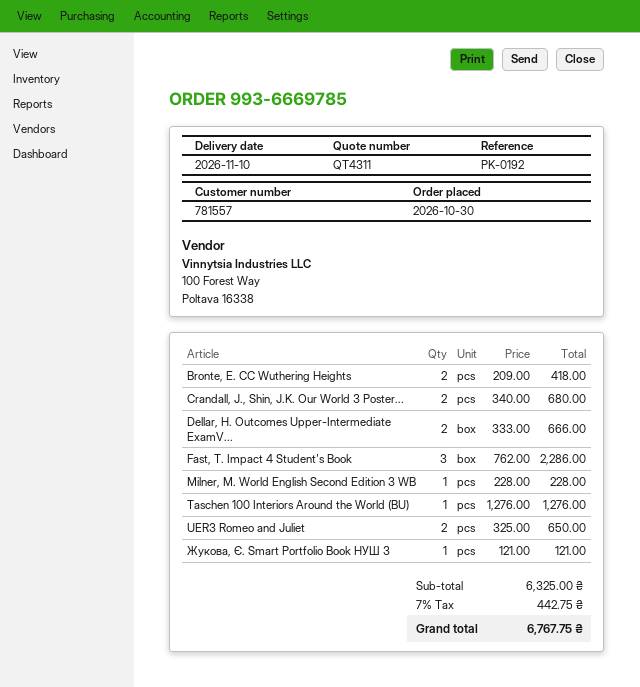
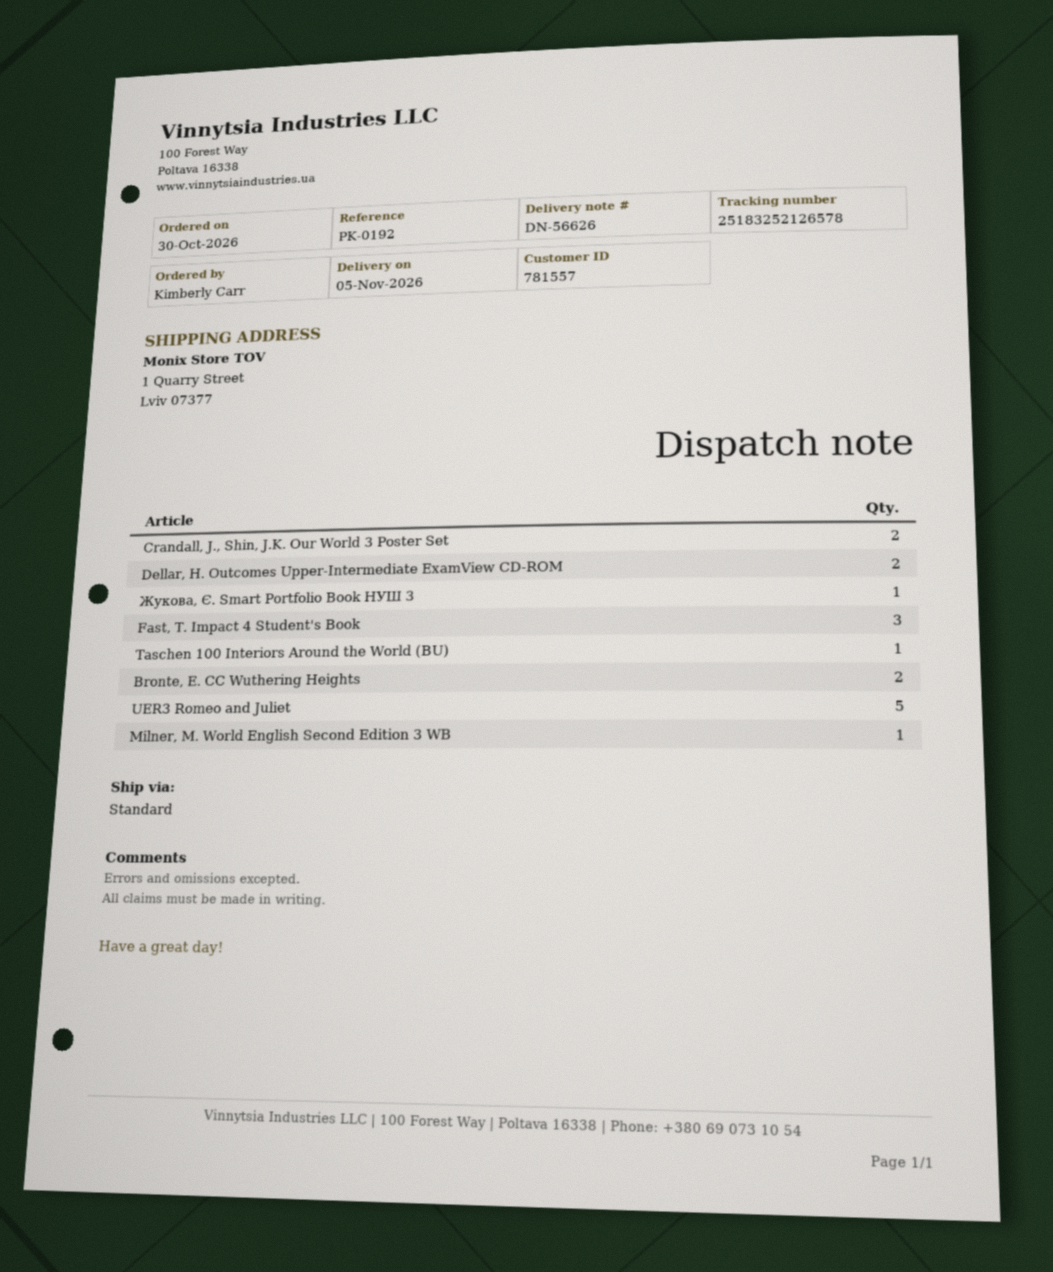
delivery date: 2026-11-10 -> 2026-11-05
UER3 Romeo and Juliet: 2 -> 5

